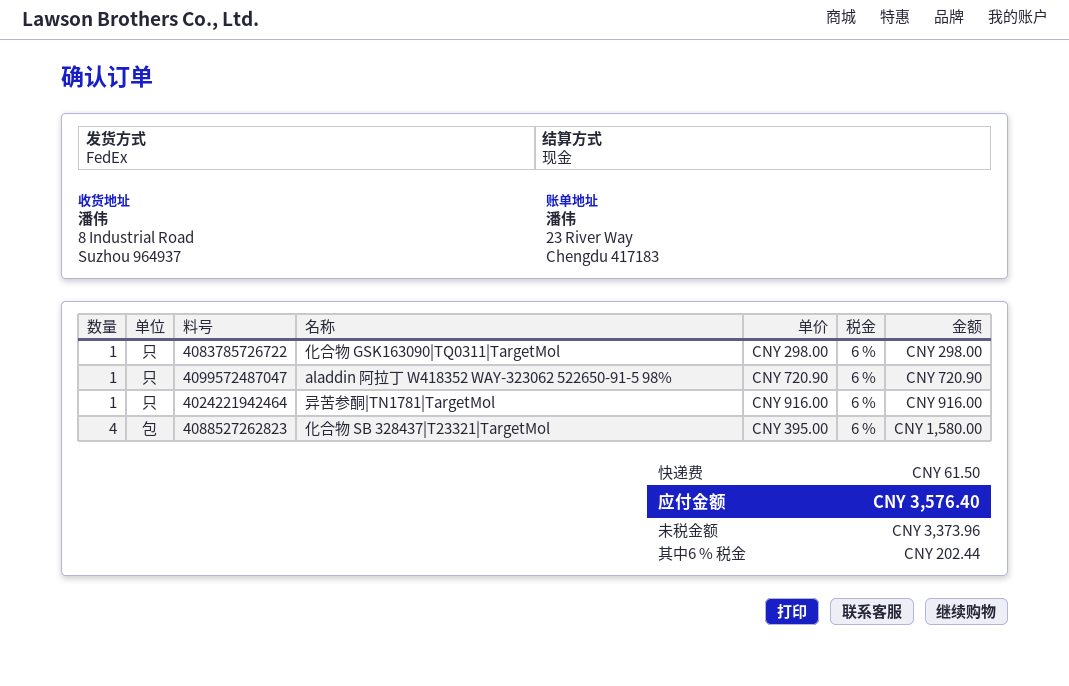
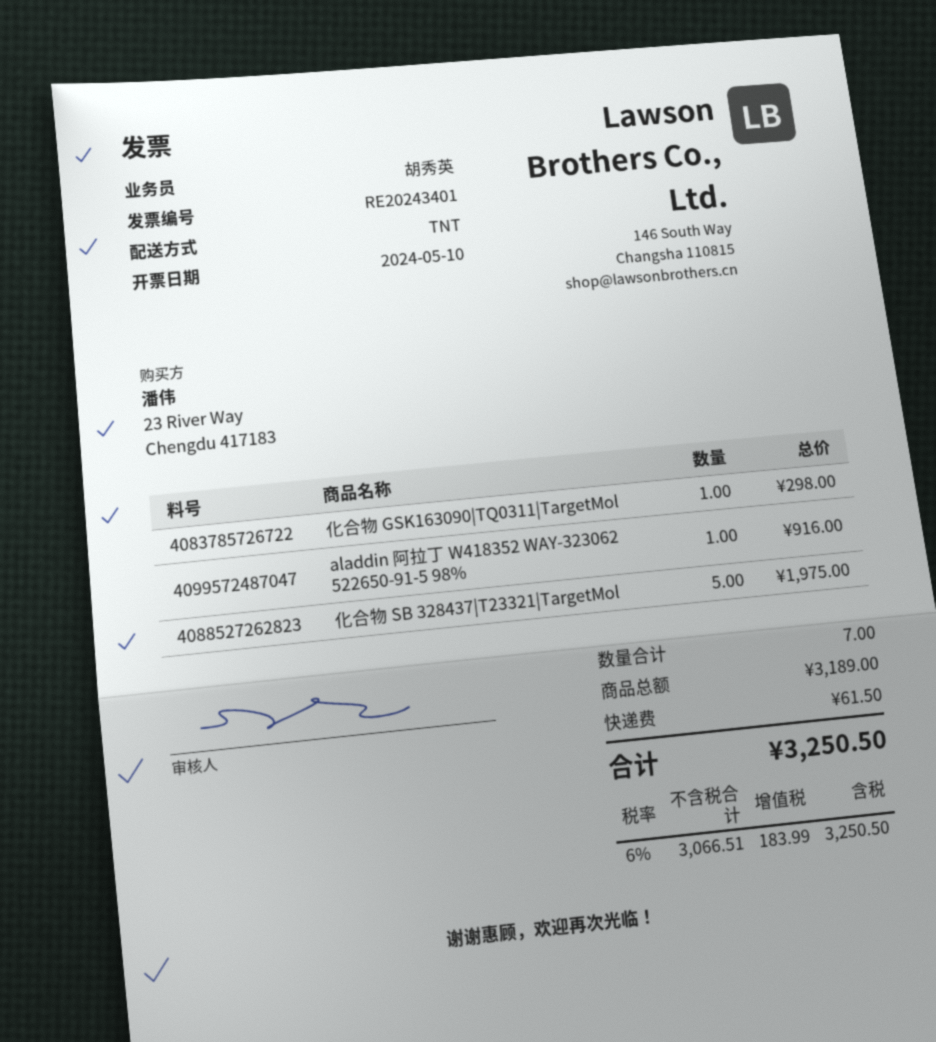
shipping method: FedEx -> TNT
aladdin 阿拉丁 W418352 WAY-323062 522650-91-5 98%: 1 for 720.90 -> 1 for 916.00
异苦参酮|TN1781|TargetMol: 1 for 916.00 -> none
化合物 SB 328437|T23321|TargetMol: 4 for 1580.00 -> 5 for 1975.00
net: 3373.96 -> 3066.51
tax: 6% = 202.44 -> 6% = 183.99
total: 3576.40 -> 3250.50

